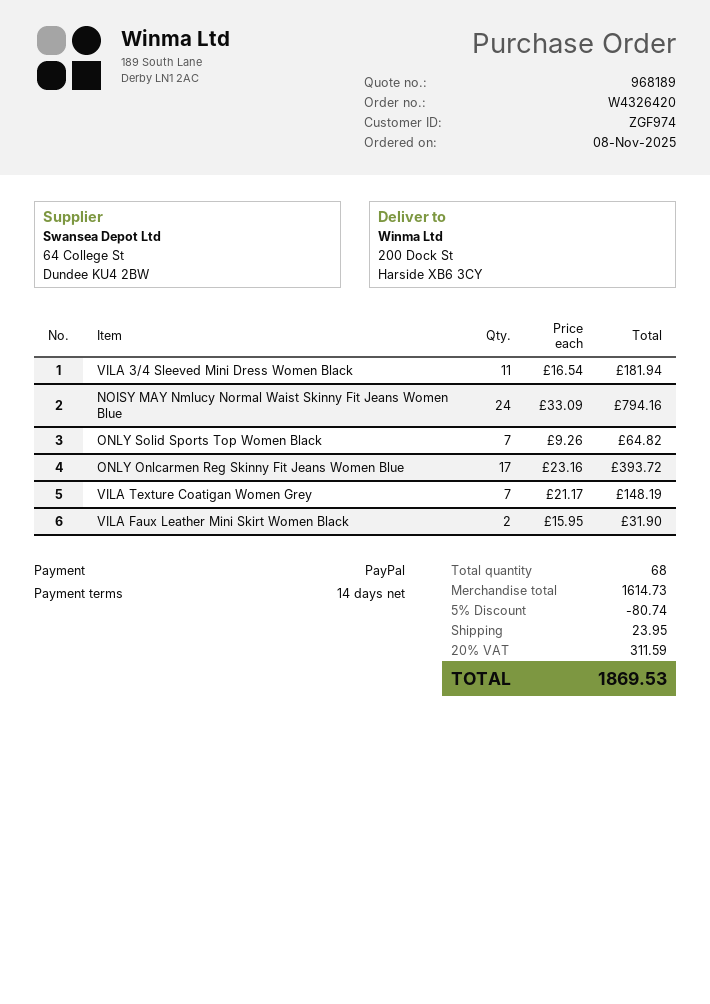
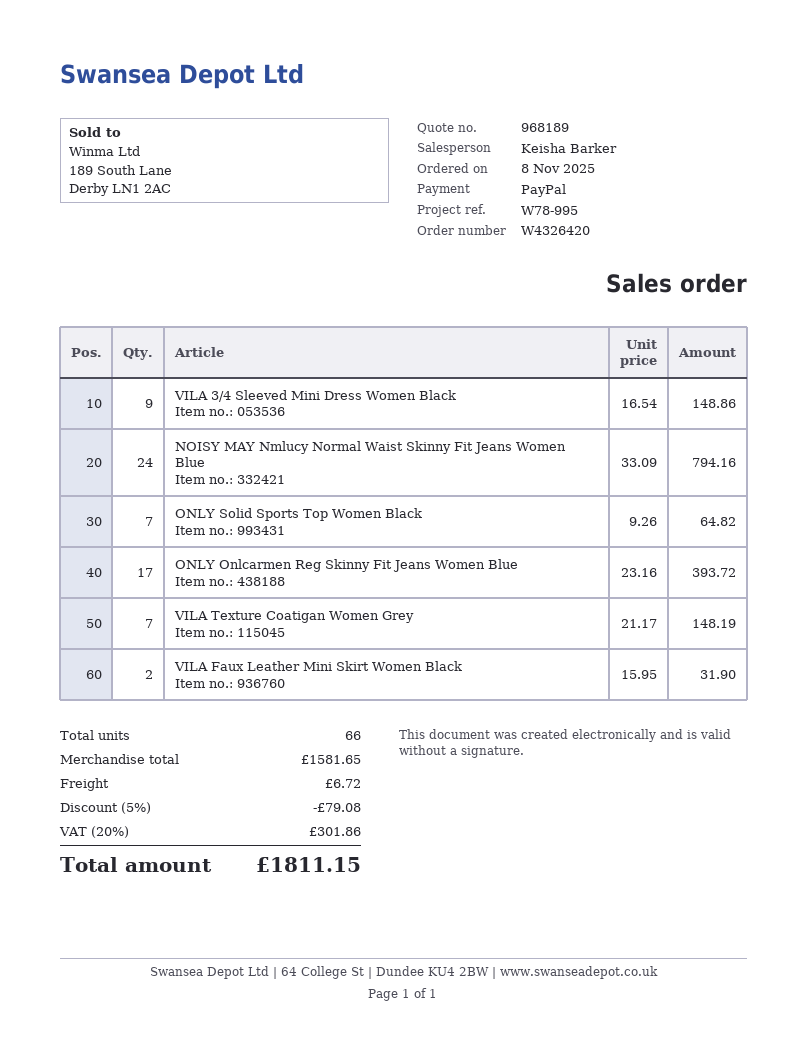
VILA 3/4 Sleeved Mini Dress Women Black: 11 x 16.54 = 181.94 -> 9 x 16.54 = 148.86
total quantity: 68 -> 66
subtotal: 1614.73 -> 1581.65
discount: 5% = 80.74 -> 5% = 79.08
shipping: 23.95 -> 6.72
tax: 20% = 311.59 -> 20% = 301.86
total: 1869.53 -> 1811.15

